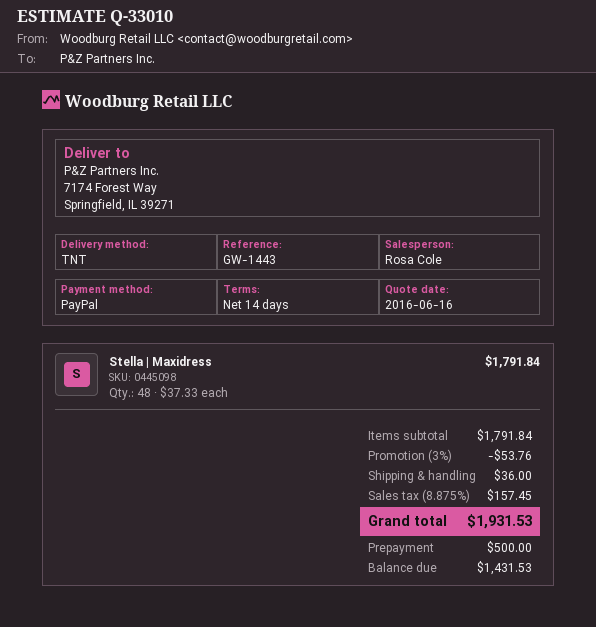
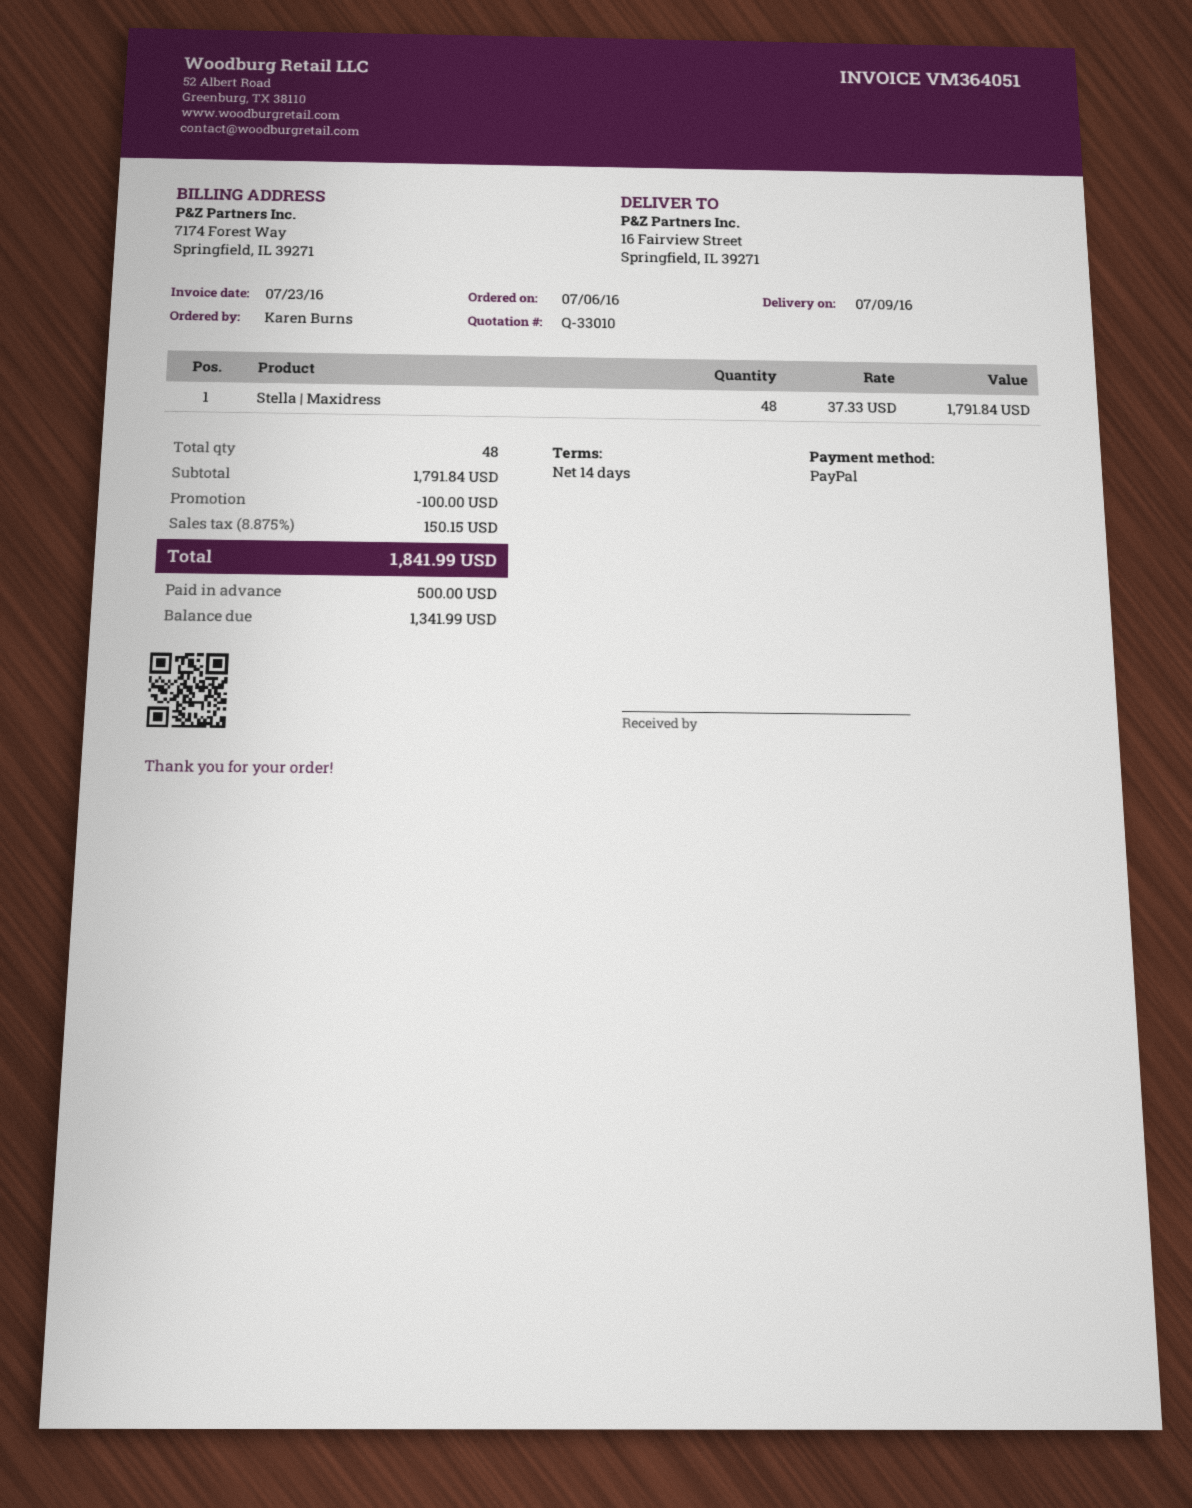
ship to: 7174 Forest Way, Springfield, IL 39271 -> 16 Fairview Street, Springfield, IL 39271
discount: 53.76 -> 100.00
shipping: 36.00 -> none
tax: 8.875% = 157.45 -> 8.875% = 150.15
total: 1931.53 -> 1841.99
balance: 1431.53 -> 1341.99

